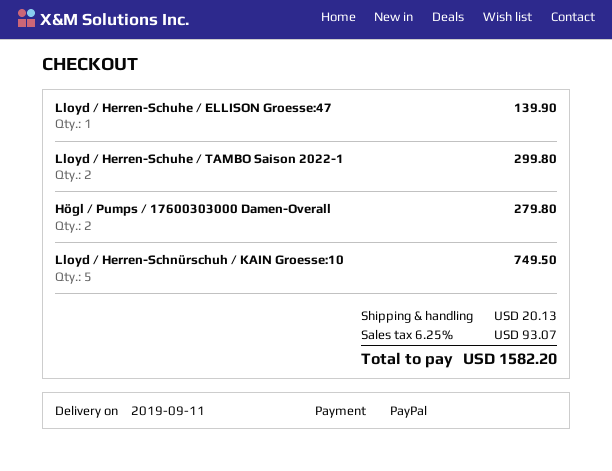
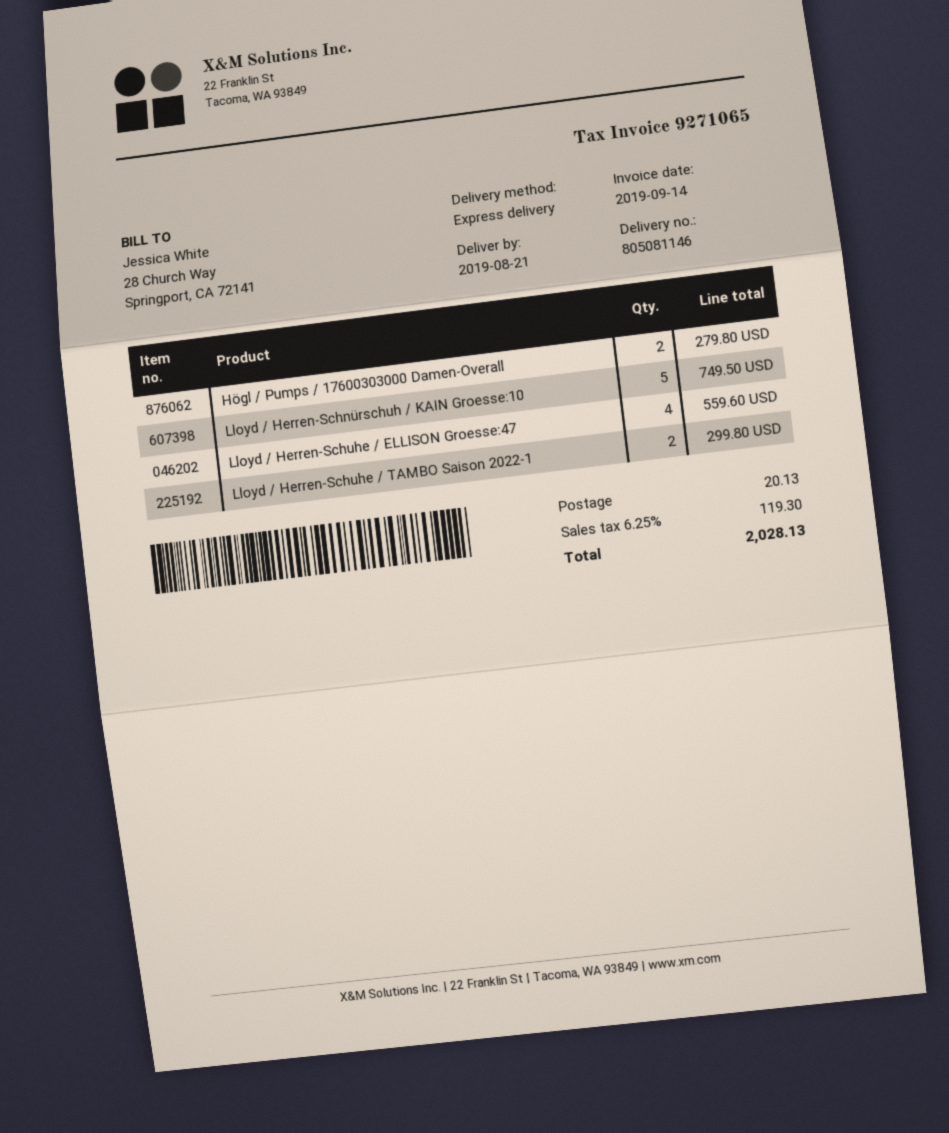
delivery date: 2019-09-11 -> 2019-08-21
Lloyd / Herren-Schuhe / ELLISON Groesse:47: 1 for 139.90 -> 4 for 559.60
tax: 6.25% = 93.07 -> 6.25% = 119.30
total: 1582.20 -> 2028.13

